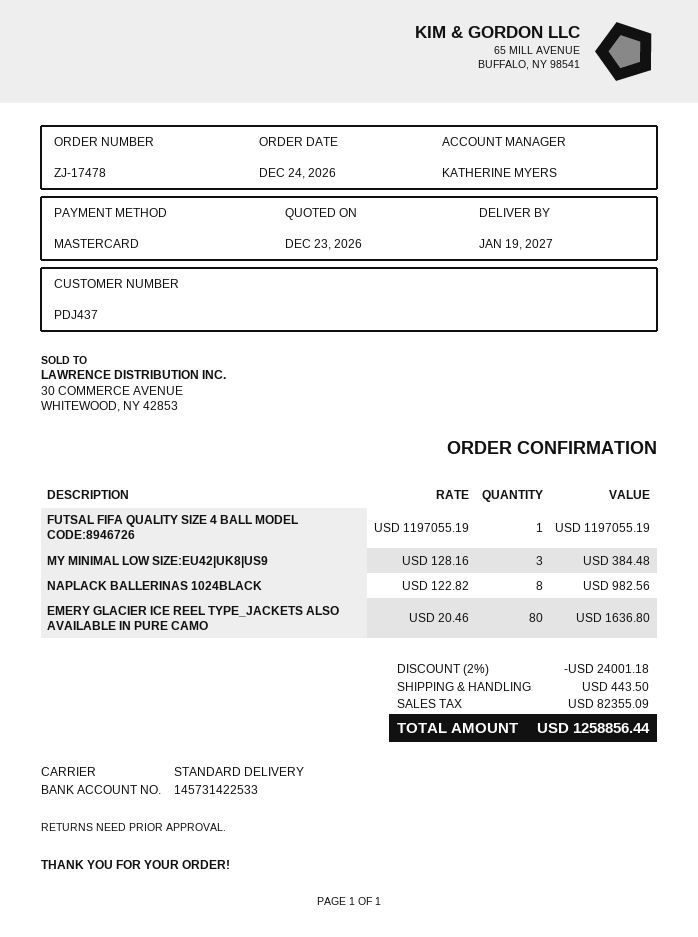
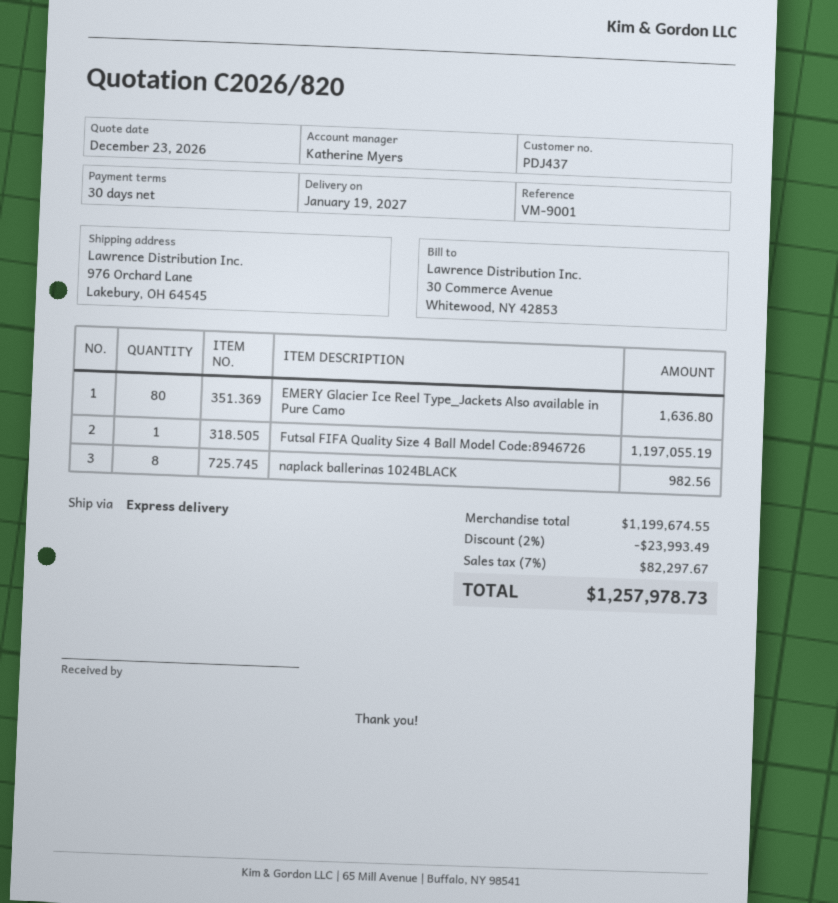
shipping method: standard -> express
MY MINIMAL LOW SIZE:EU42|UK8|US9: 3 for 384.48 -> none
discount: 2% = 24001.18 -> 2% = 23993.49
shipping: 443.50 -> none
tax: 82355.09 -> 82297.67
total: 1258856.44 -> 1257978.73

